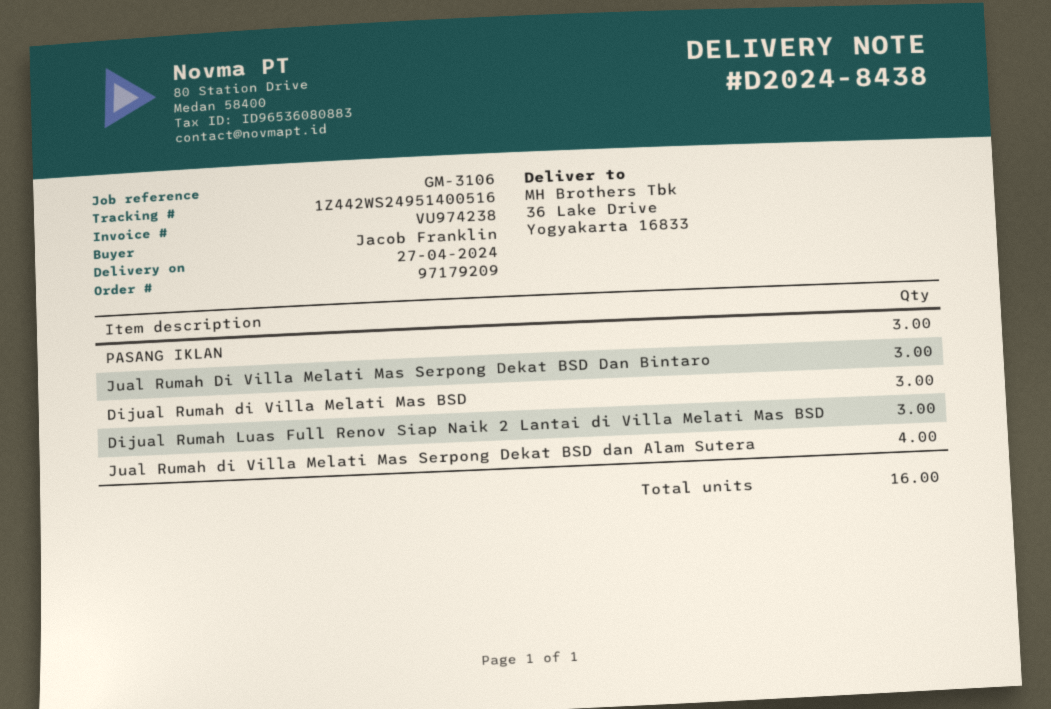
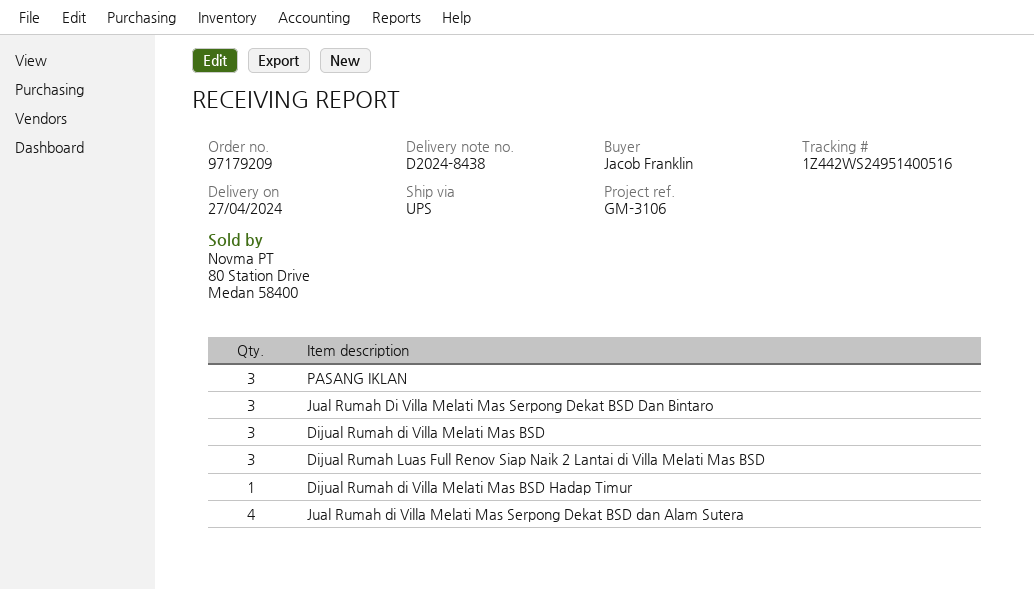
Dijual Rumah di Villa Melati Mas BSD Hadap Timur: none -> 1

